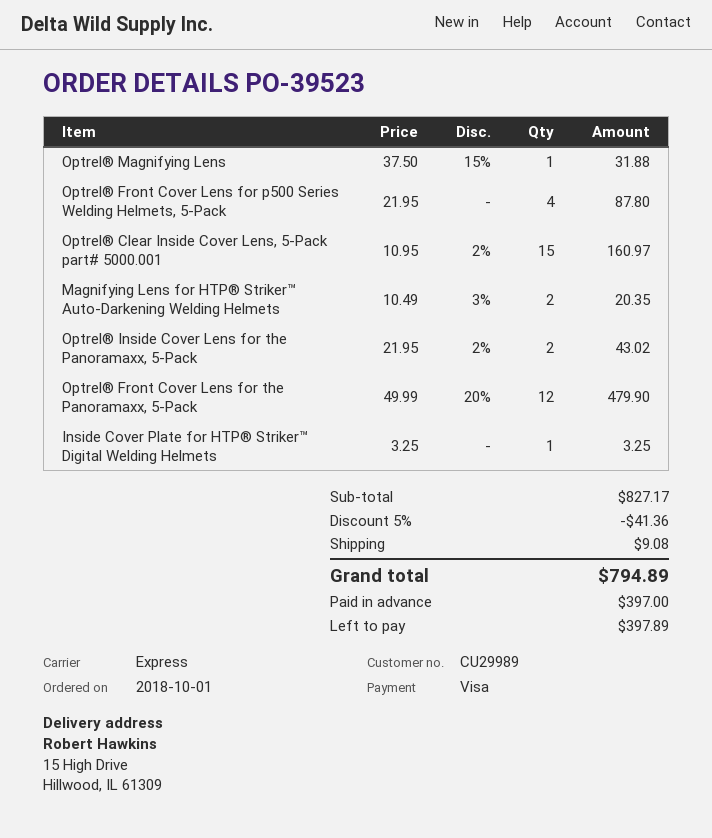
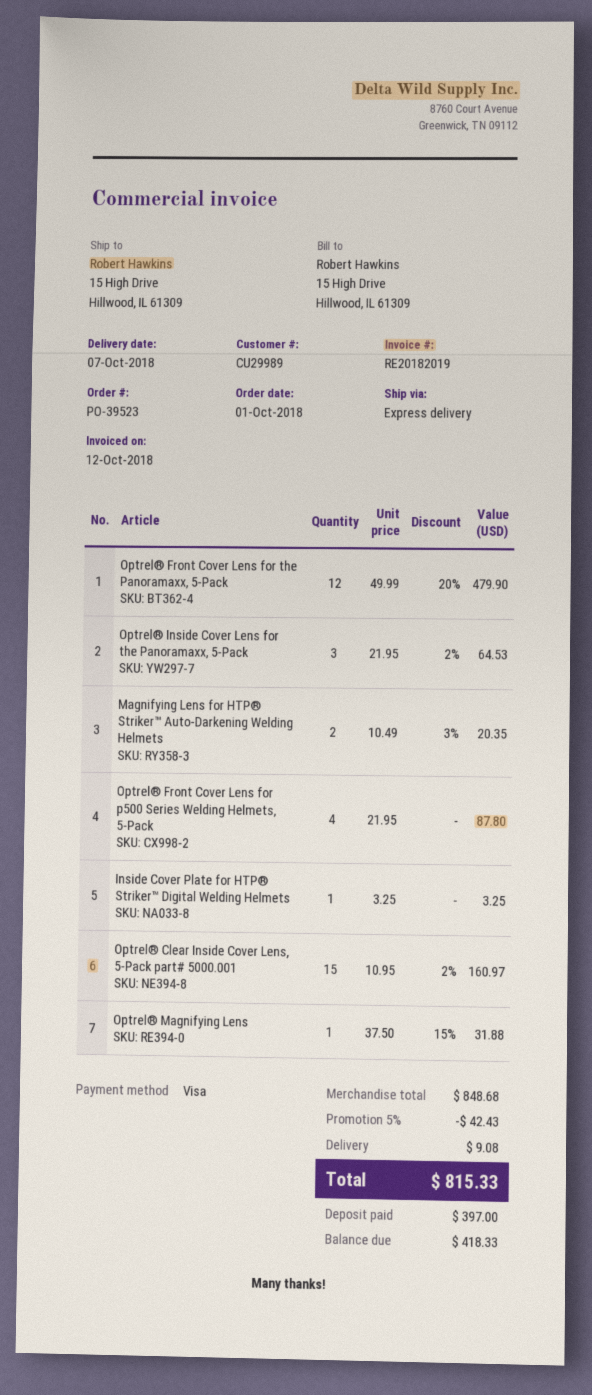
Optrel® Inside Cover Lens for the Panoramaxx, 5-Pack: 2 x 21.95 - 2% = 43.02 -> 3 x 21.95 - 2% = 64.53
subtotal: 827.17 -> 848.68
discount: 5% = 41.36 -> 5% = 42.43
total: 794.89 -> 815.33
balance: 397.89 -> 418.33

